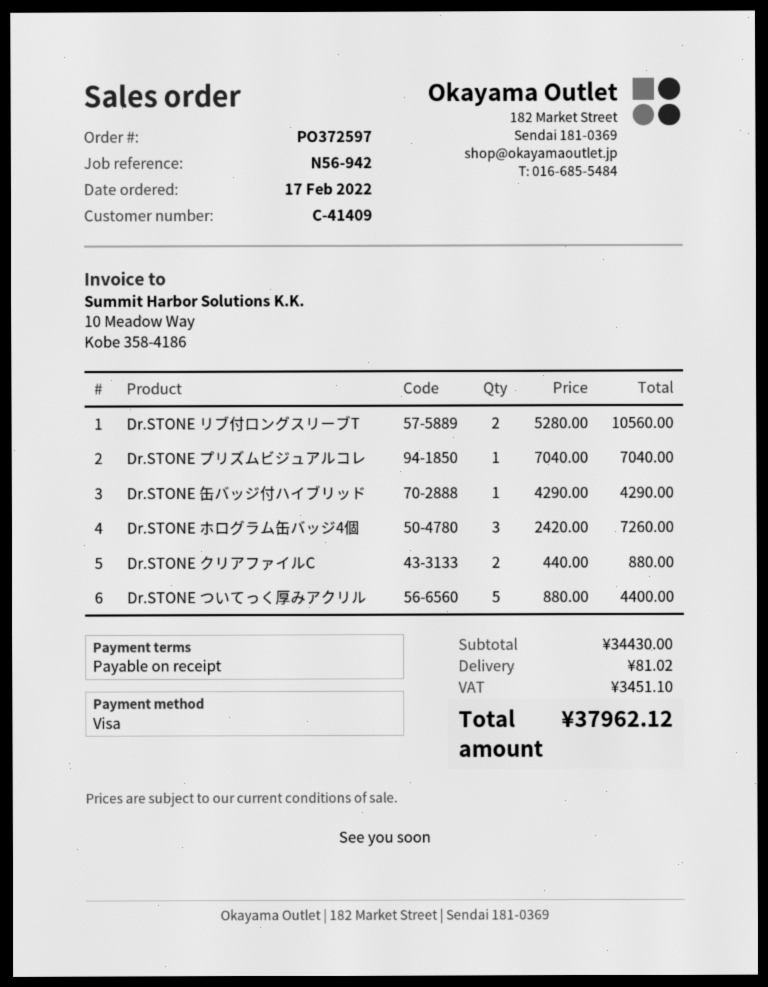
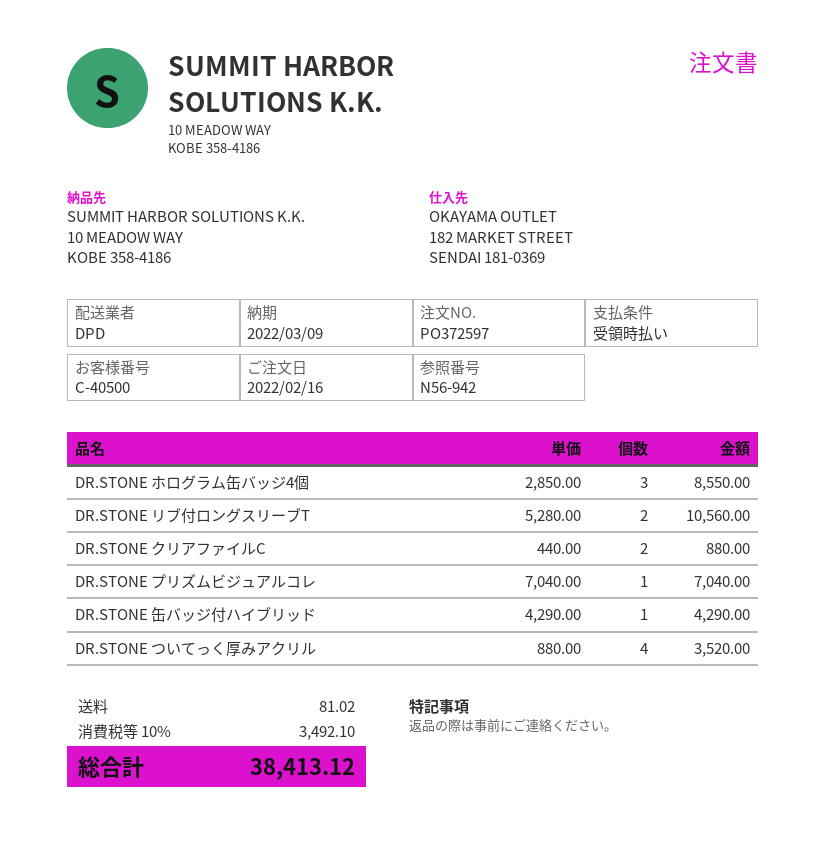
order date: 2022-02-17 -> 2022-02-16
customer number: C-41409 -> C-40500
Dr.STONE ホログラム缶バッジ4個: 3 x 2420.00 = 7260.00 -> 3 x 2850.00 = 8550.00
Dr.STONE ついてっく厚みアクリル: 5 x 880.00 = 4400.00 -> 4 x 880.00 = 3520.00
tax: 3451.10 -> 3492.10
total: 37962.12 -> 38413.12

